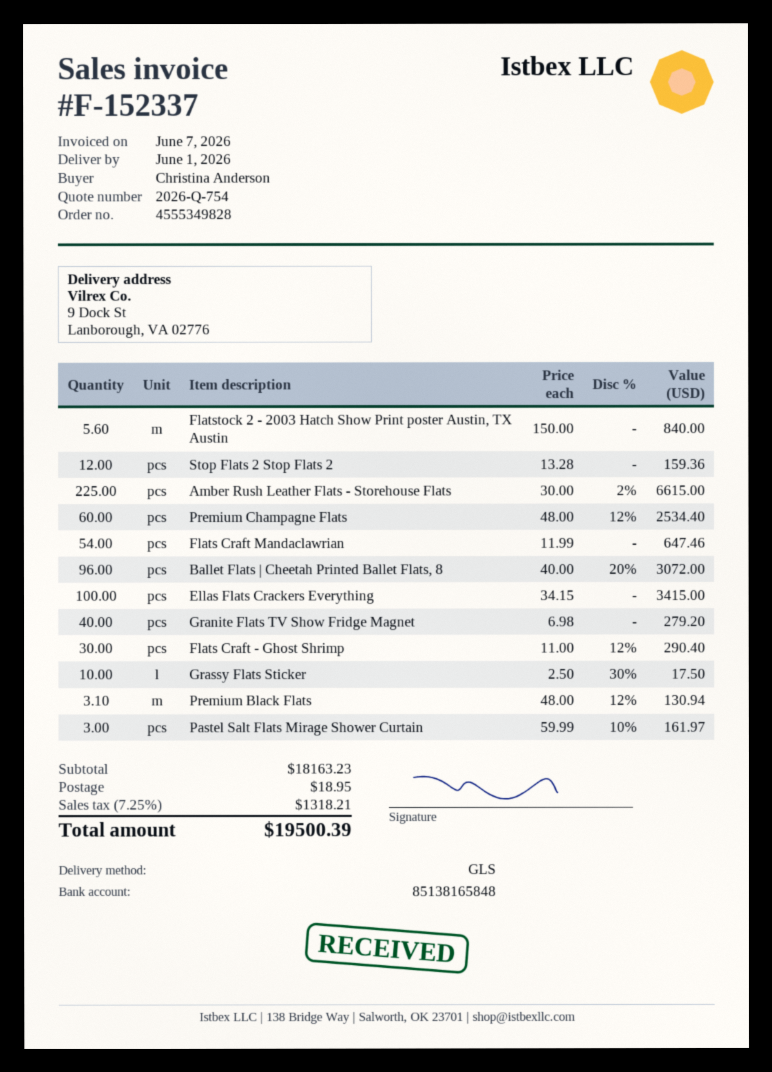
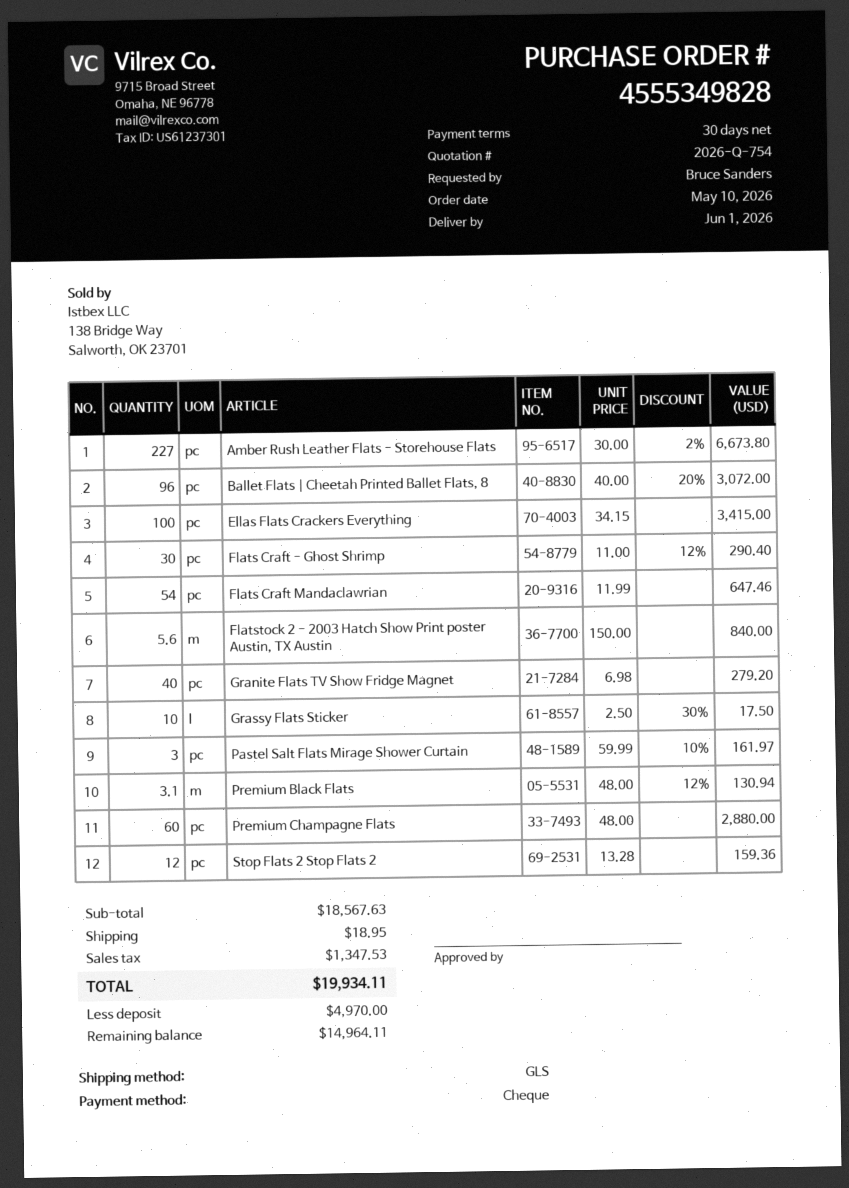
ordered by: Christina Anderson -> Bruce Sanders
Amber Rush Leather Flats - Storehouse Flats: 225 x 30.00 - 2% = 6615.00 -> 227 x 30.00 - 2% = 6673.80
Premium Champagne Flats: 60 x 48.00 - 12% = 2534.40 -> 60 x 48.00 = 2880.00
subtotal: 18163.23 -> 18567.63
tax: 1318.21 -> 1347.53
total: 19500.39 -> 19934.11

